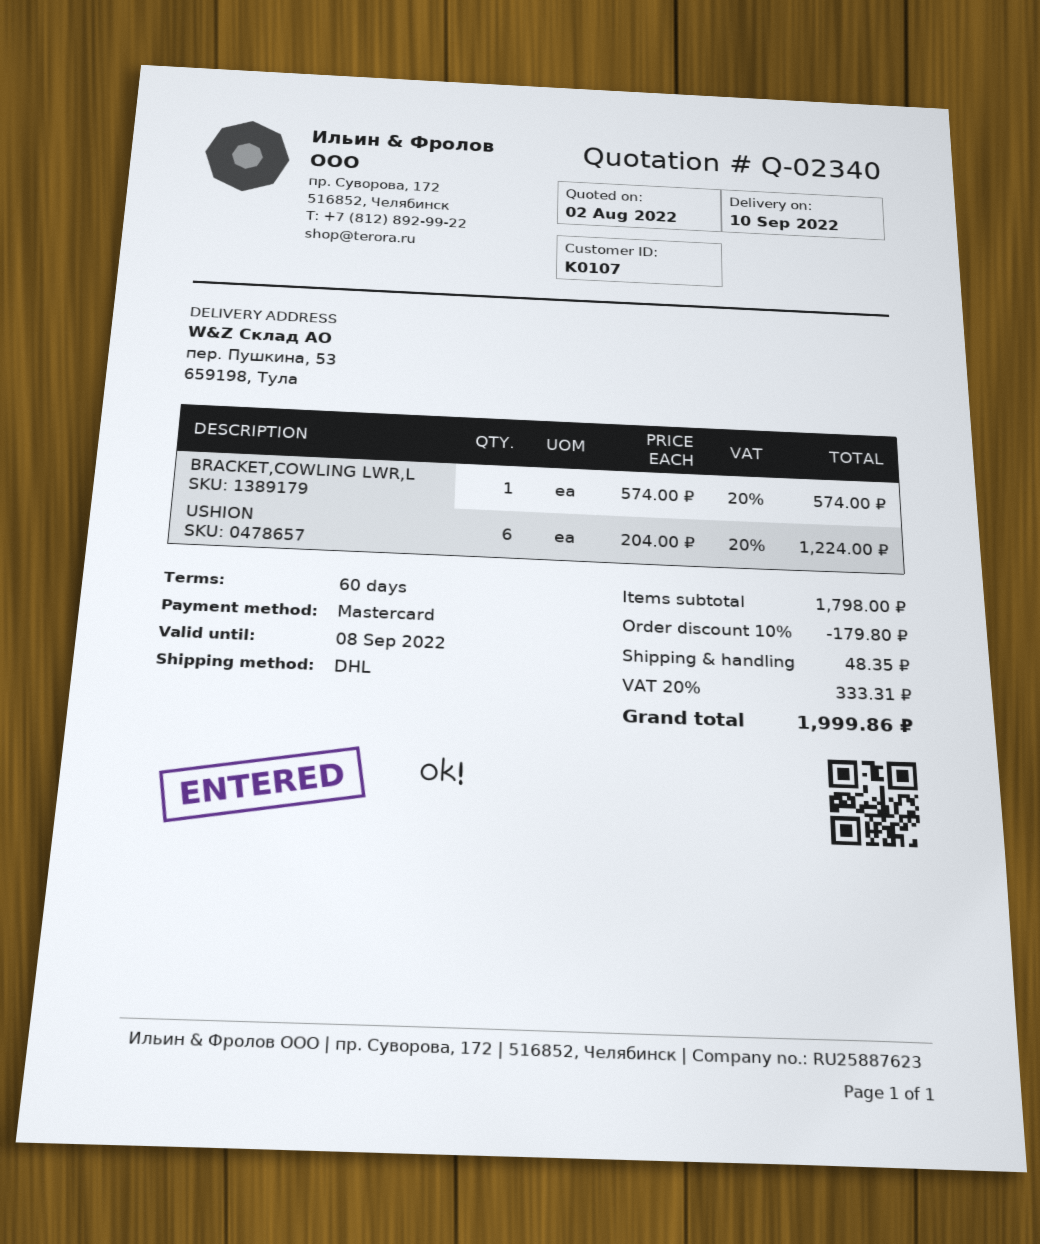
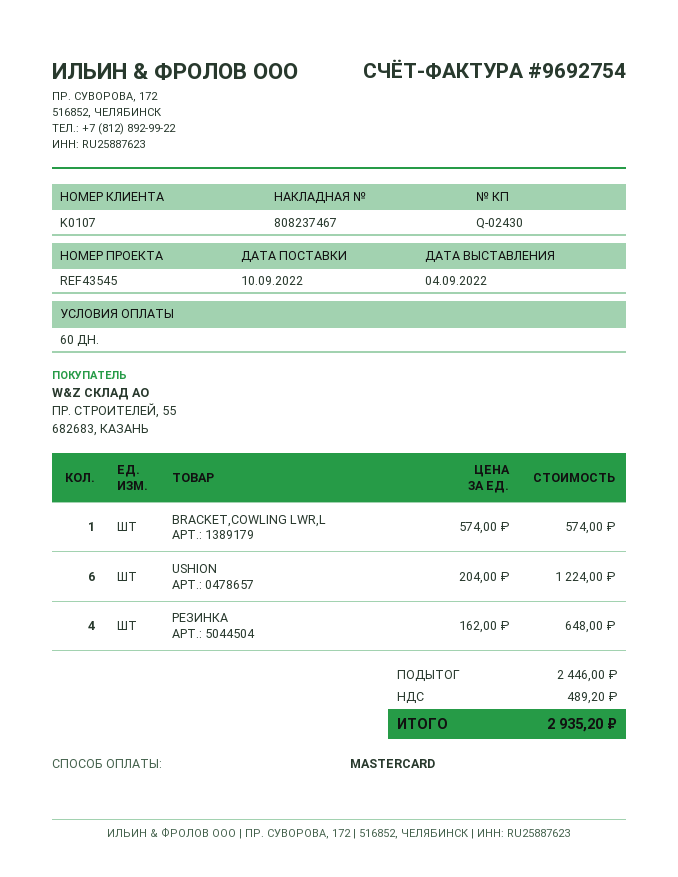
quote number: Q-02340 -> Q-02430
РЕЗИНКА: none -> 4 x 162.00 = 648.00
subtotal: 1798.00 -> 2446.00
discount: 10% = 179.80 -> none
shipping: 48.35 -> none
tax: 333.31 -> 489.20
total: 1999.86 -> 2935.20

